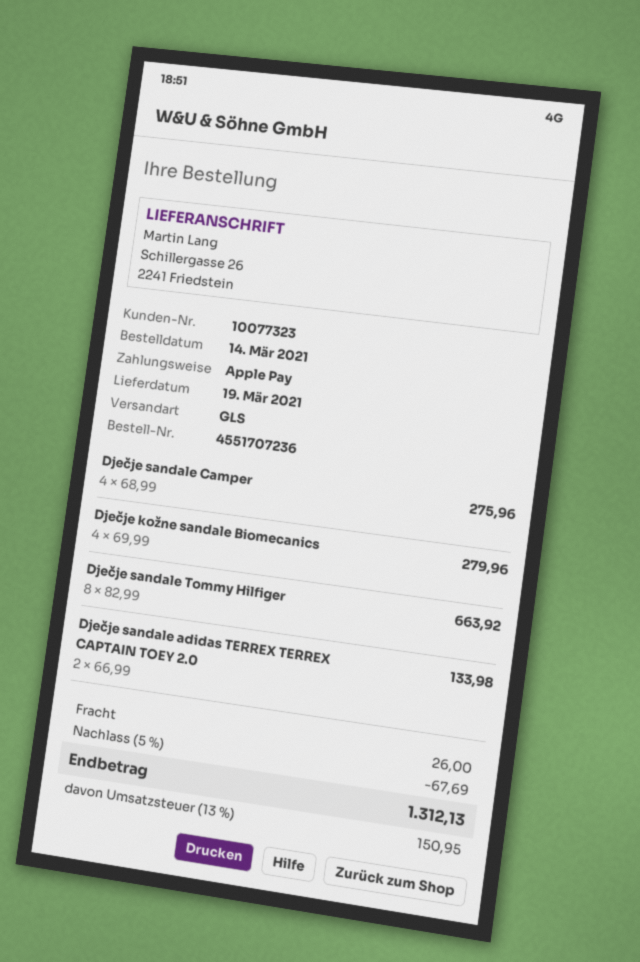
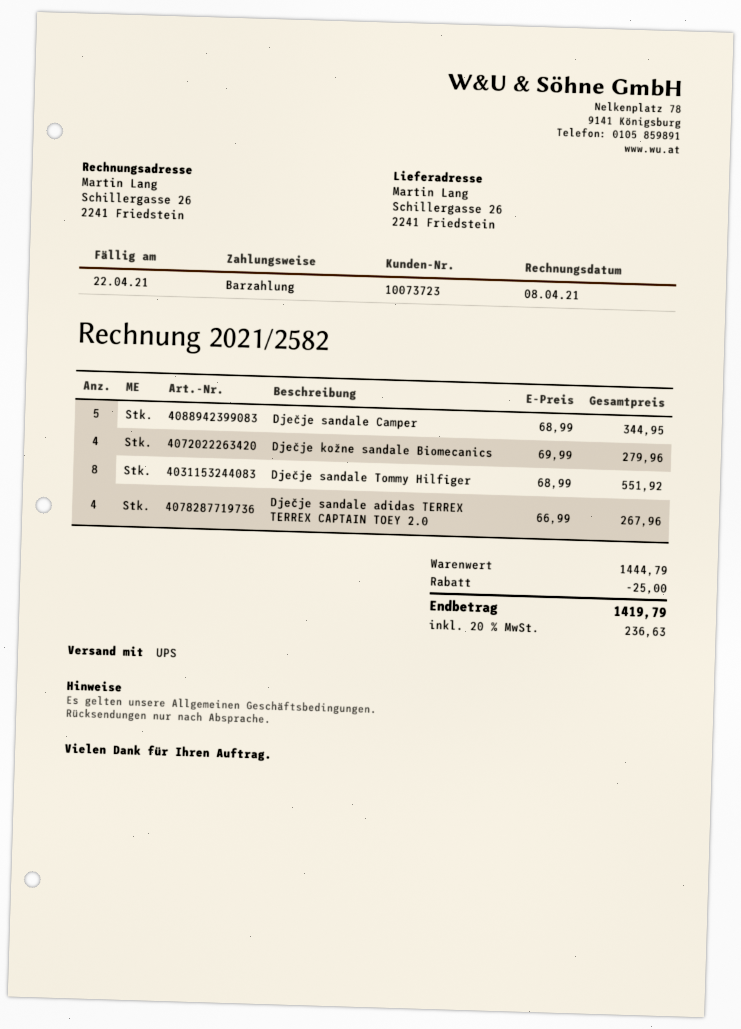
customer number: 10077323 -> 10073723
payment method: Apple Pay -> cash
shipping method: GLS -> UPS
Dječje sandale Camper: 4 x 68.99 = 275.96 -> 5 x 68.99 = 344.95
Dječje sandale Tommy Hilfiger: 8 x 82.99 = 663.92 -> 8 x 68.99 = 551.92
Dječje sandale adidas TERREX TERREX CAPTAIN TOEY 2.0: 2 x 66.99 = 133.98 -> 4 x 66.99 = 267.96
discount: 67.69 -> 25.00
shipping: 26.00 -> none
tax: 13% = 150.95 -> 20% = 236.63
total: 1312.13 -> 1419.79

